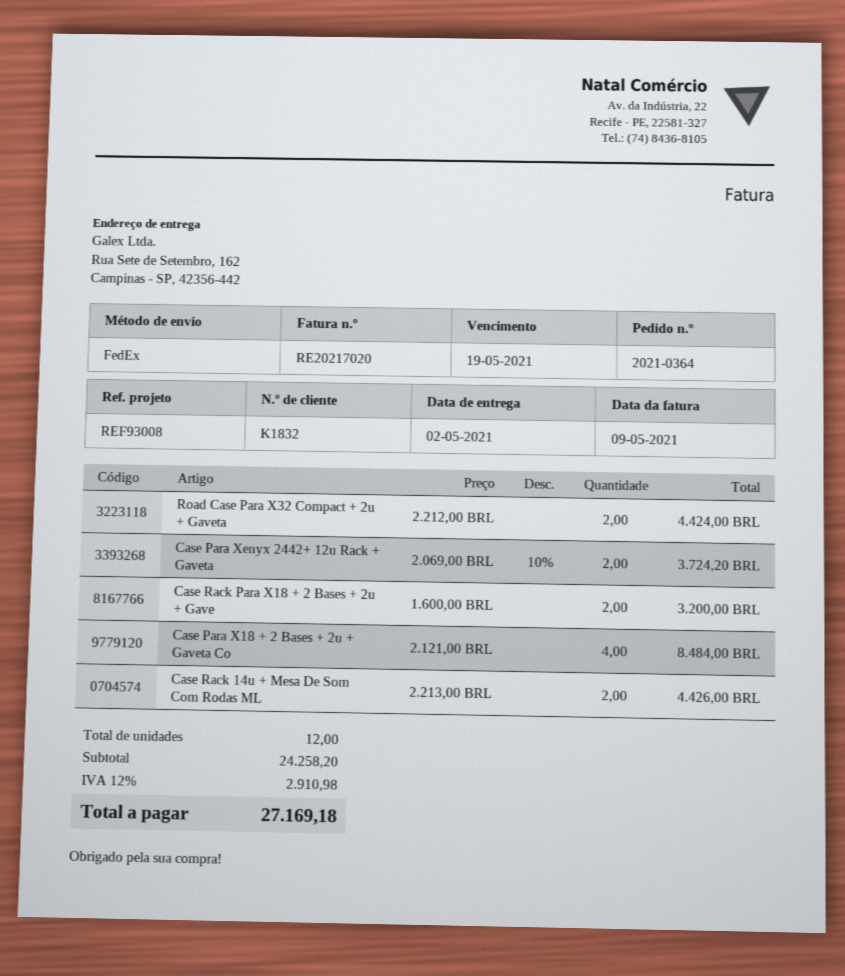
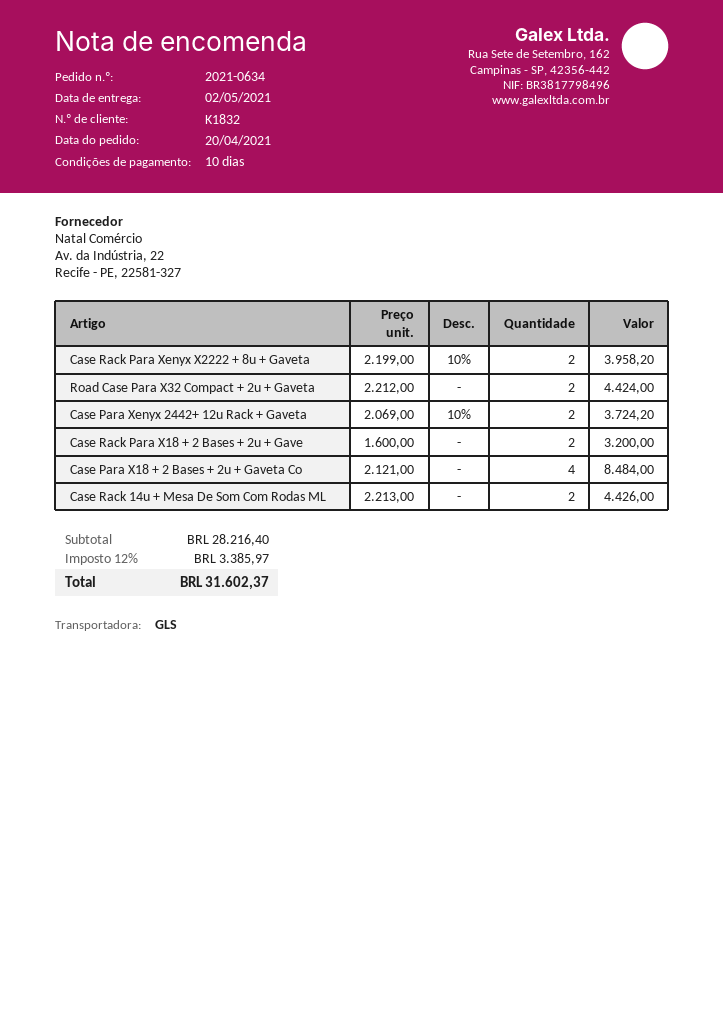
order number: 2021-0364 -> 2021-0634
shipping method: FedEx -> GLS
Case Rack Para Xenyx X2222 + 8u + Gaveta: none -> 2 x 2199.00 - 10% = 3958.20
subtotal: 24258.20 -> 28216.40
tax: 12% = 2910.98 -> 12% = 3385.97
total: 27169.18 -> 31602.37

